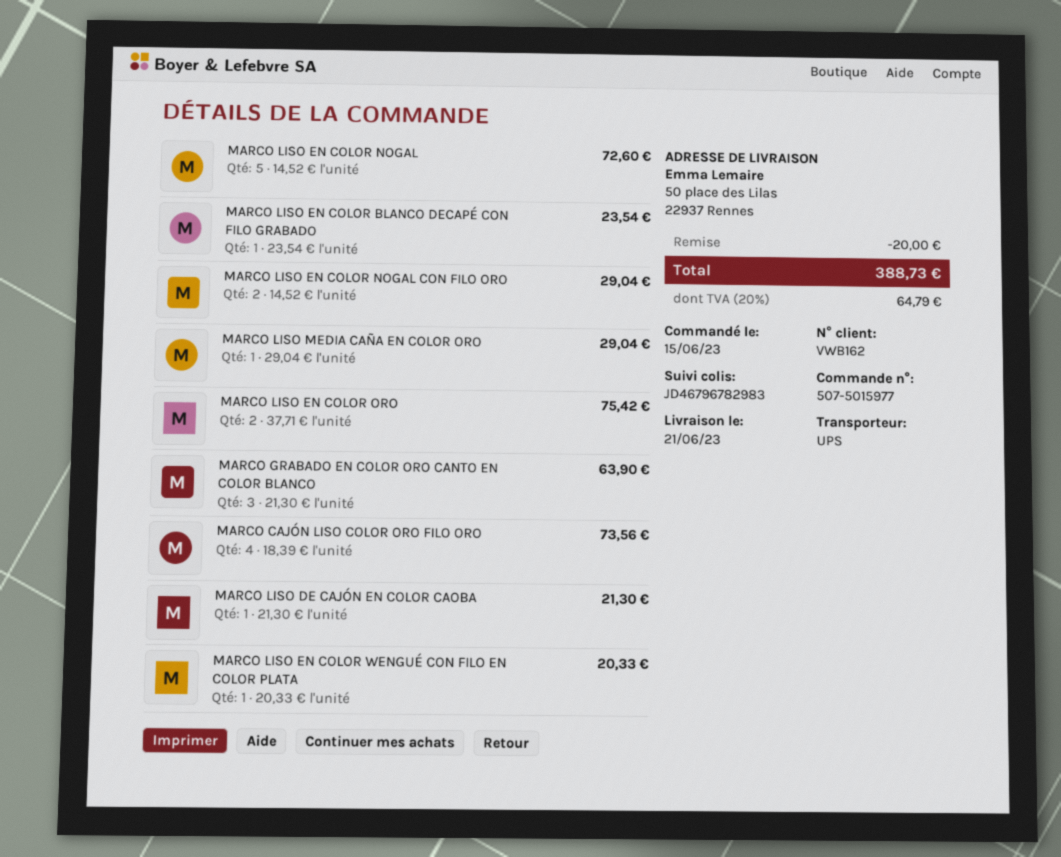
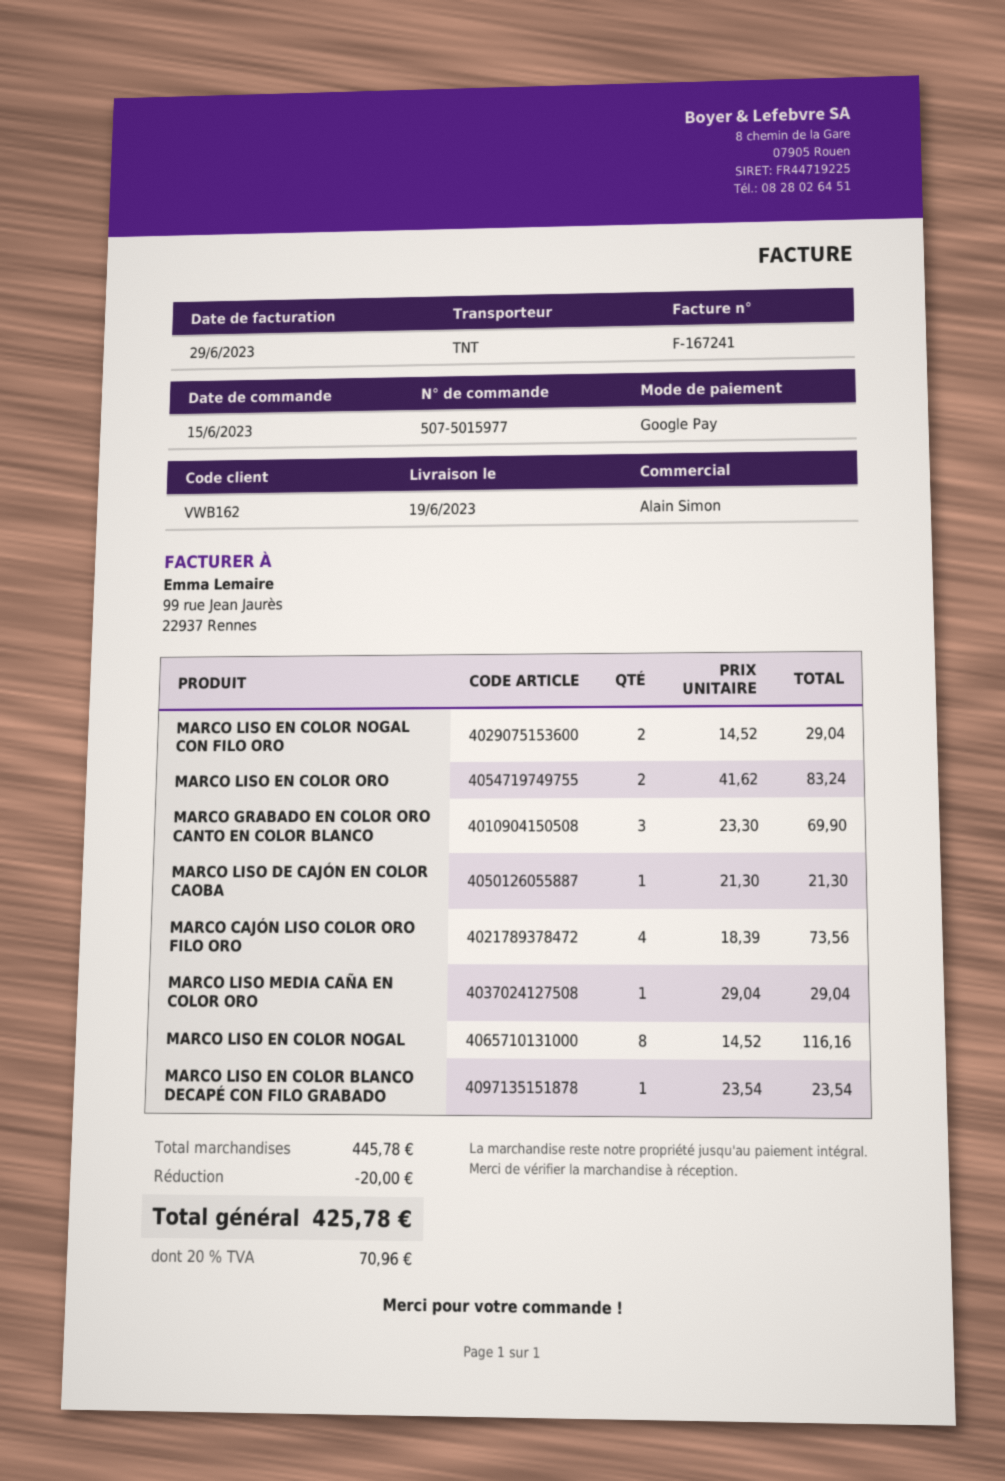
delivery date: 2023-06-21 -> 2023-06-19
shipping method: UPS -> TNT
MARCO LISO EN COLOR NOGAL: 5 x 14.52 = 72.60 -> 8 x 14.52 = 116.16
MARCO LISO EN COLOR ORO: 2 x 37.71 = 75.42 -> 2 x 41.62 = 83.24
MARCO GRABADO EN COLOR ORO CANTO EN COLOR BLANCO: 3 x 21.30 = 63.90 -> 3 x 23.30 = 69.90
MARCO LISO EN COLOR WENGUÉ CON FILO EN COLOR PLATA: 1 x 20.33 = 20.33 -> none
tax: 20% = 64.79 -> 20% = 70.96
total: 388.73 -> 425.78

